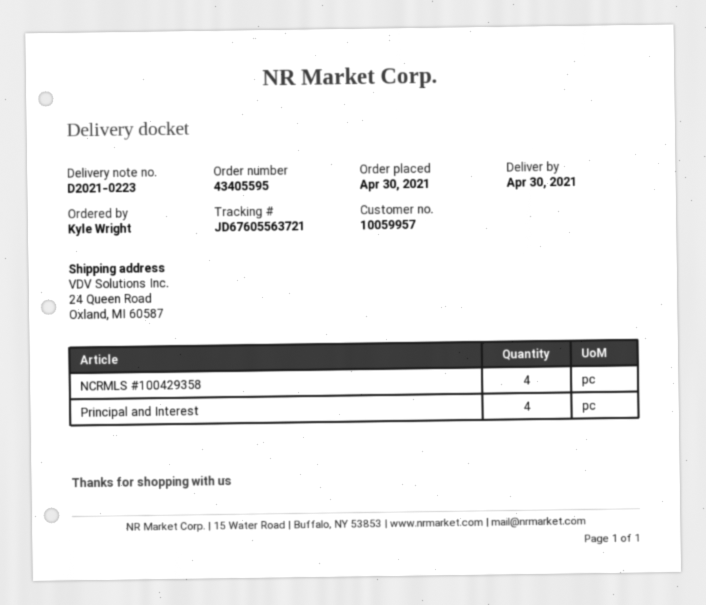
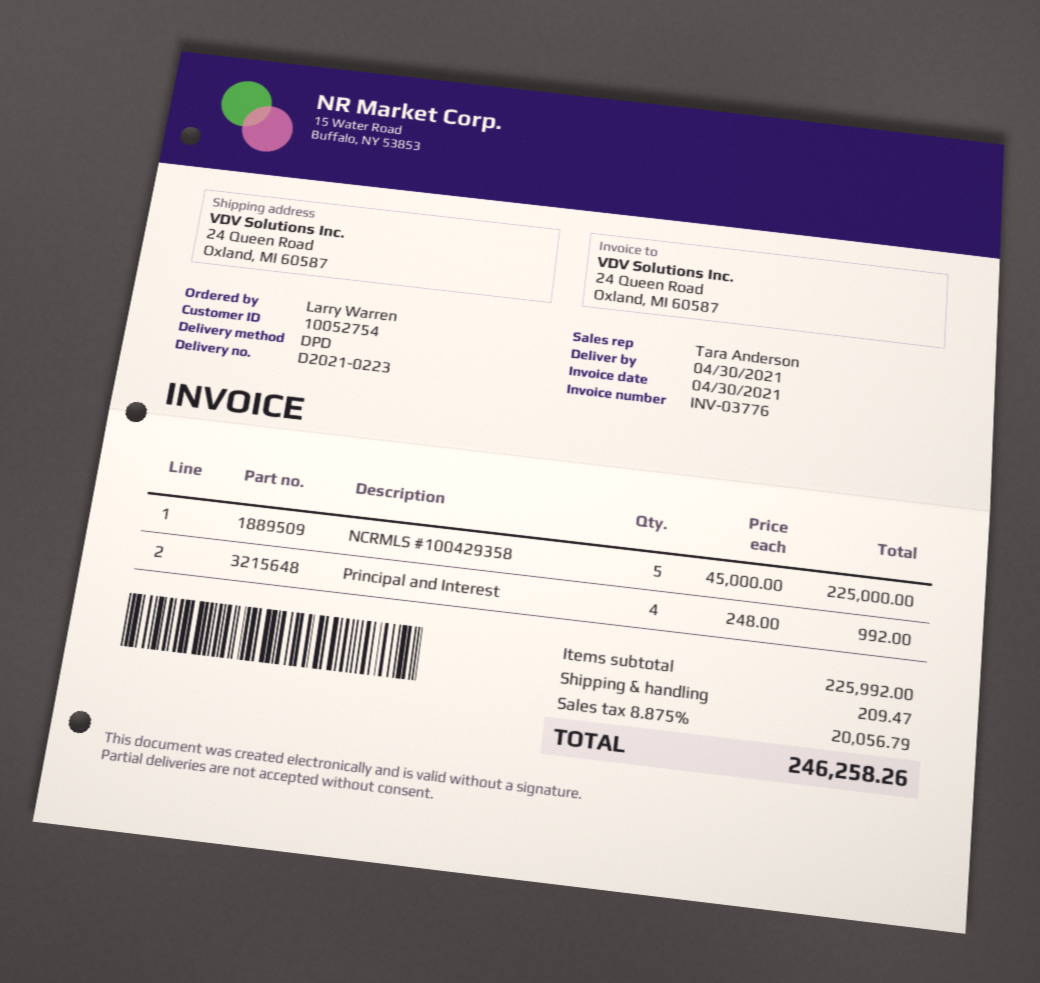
customer number: 10059957 -> 10052754
ordered by: Kyle Wright -> Larry Warren
NCRMLS #100429358: 4 -> 5

